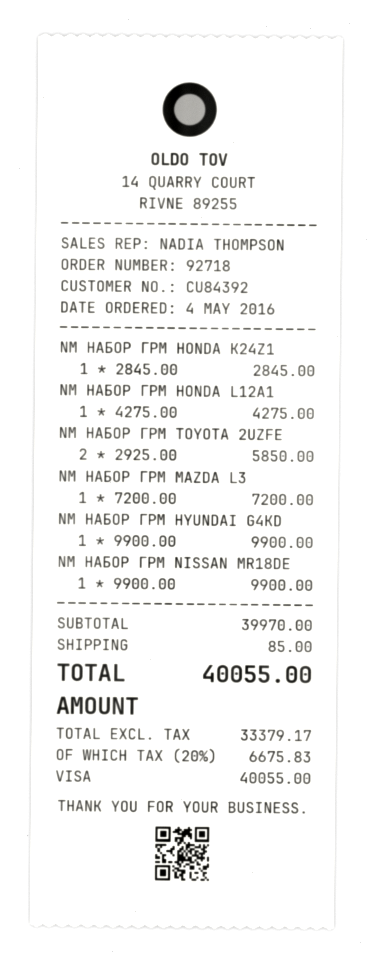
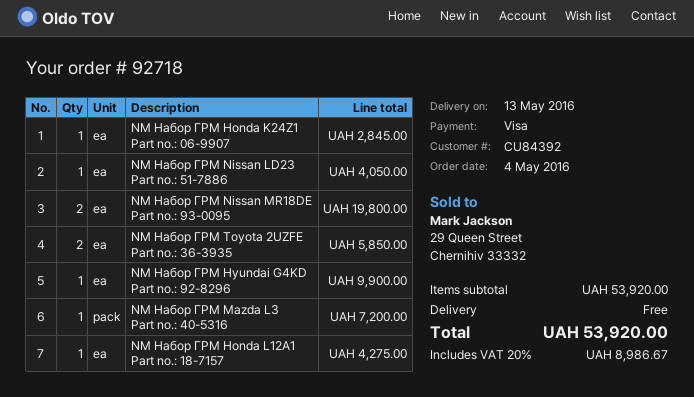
NM НАБОР ГРМ NISSAN MR18DE: 1 for 9900.00 -> 2 for 19800.00
NM Набор ГРМ Nissan LD23: none -> 1 for 4050.00
subtotal: 39970.00 -> 53920.00
shipping: 85.00 -> 0.00
tax: 20% = 6675.83 -> 20% = 8986.67
total: 40055.00 -> 53920.00

